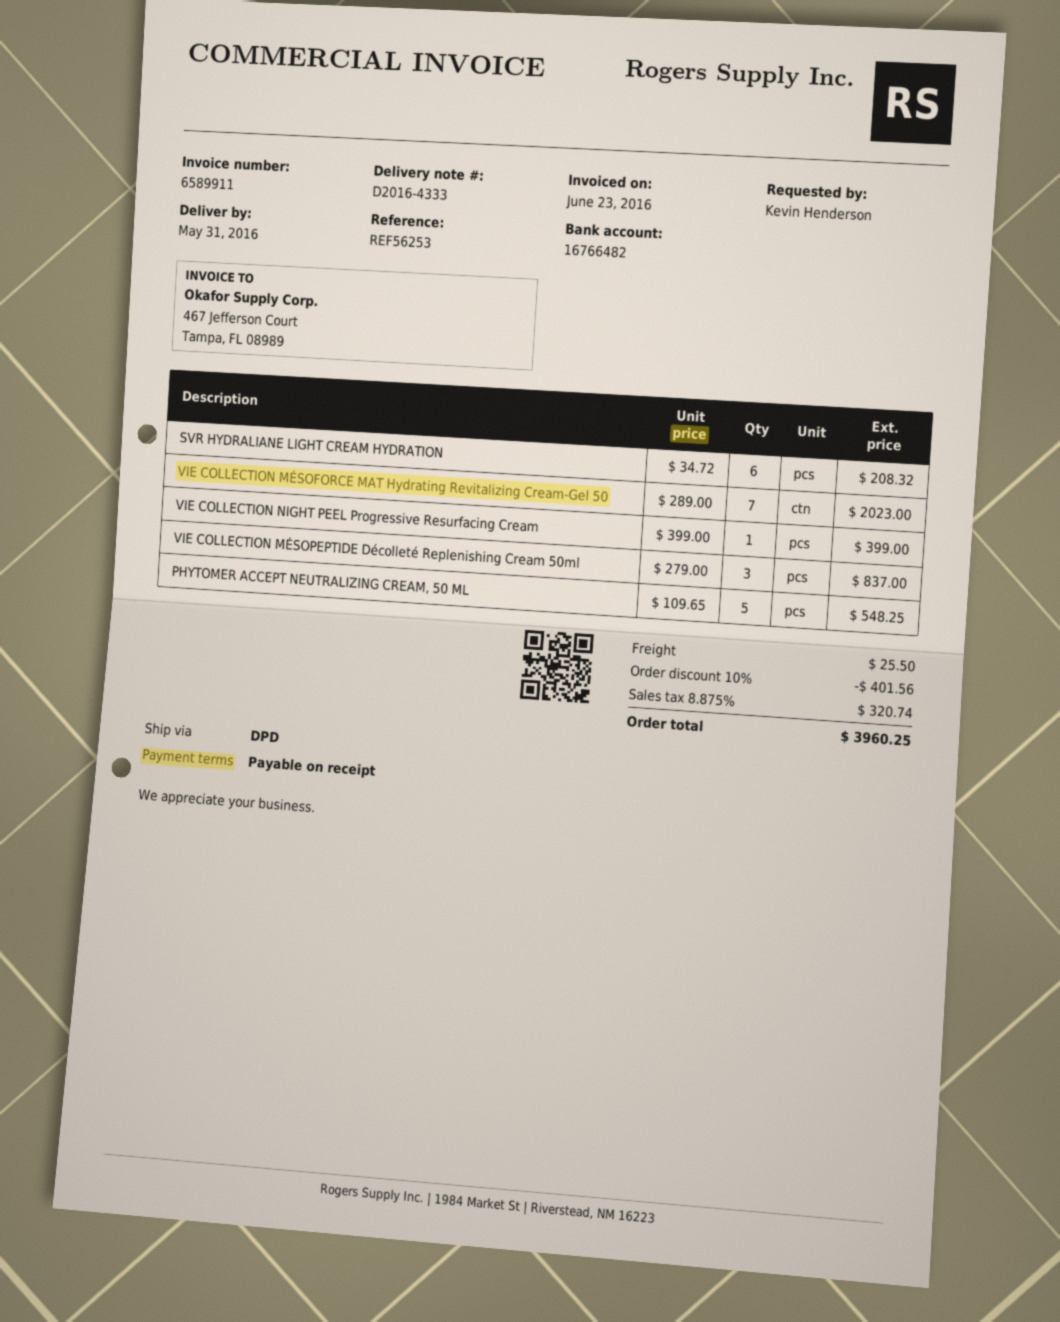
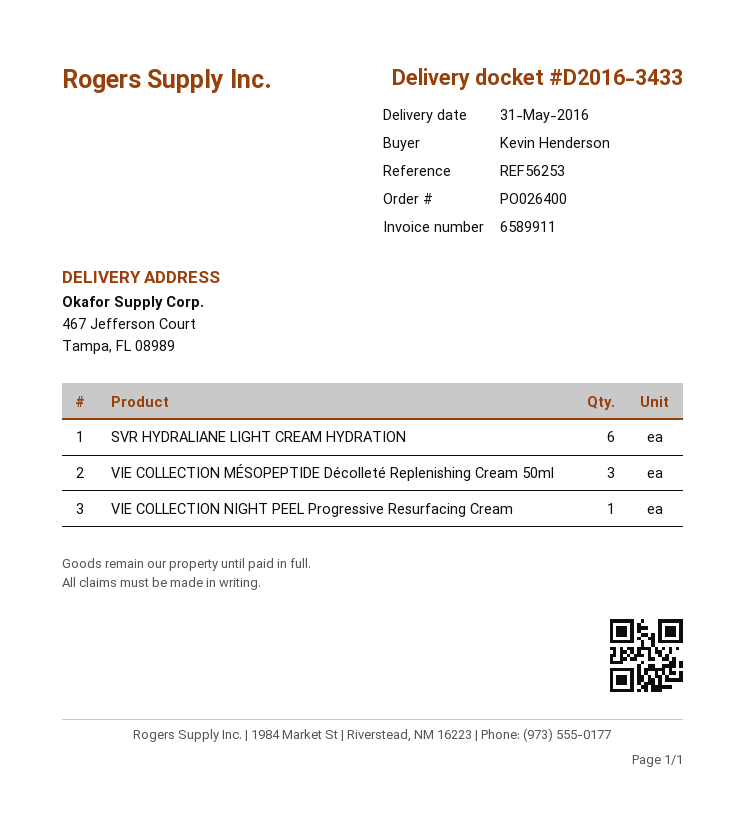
delivery note number: D2016-4333 -> D2016-3433
VIE COLLECTION MÉSOFORCE MAT Hydrating Revitalizing Cream-Gel 50: 7 -> none
PHYTOMER ACCEPT NEUTRALIZING CREAM, 50 ML: 5 -> none

